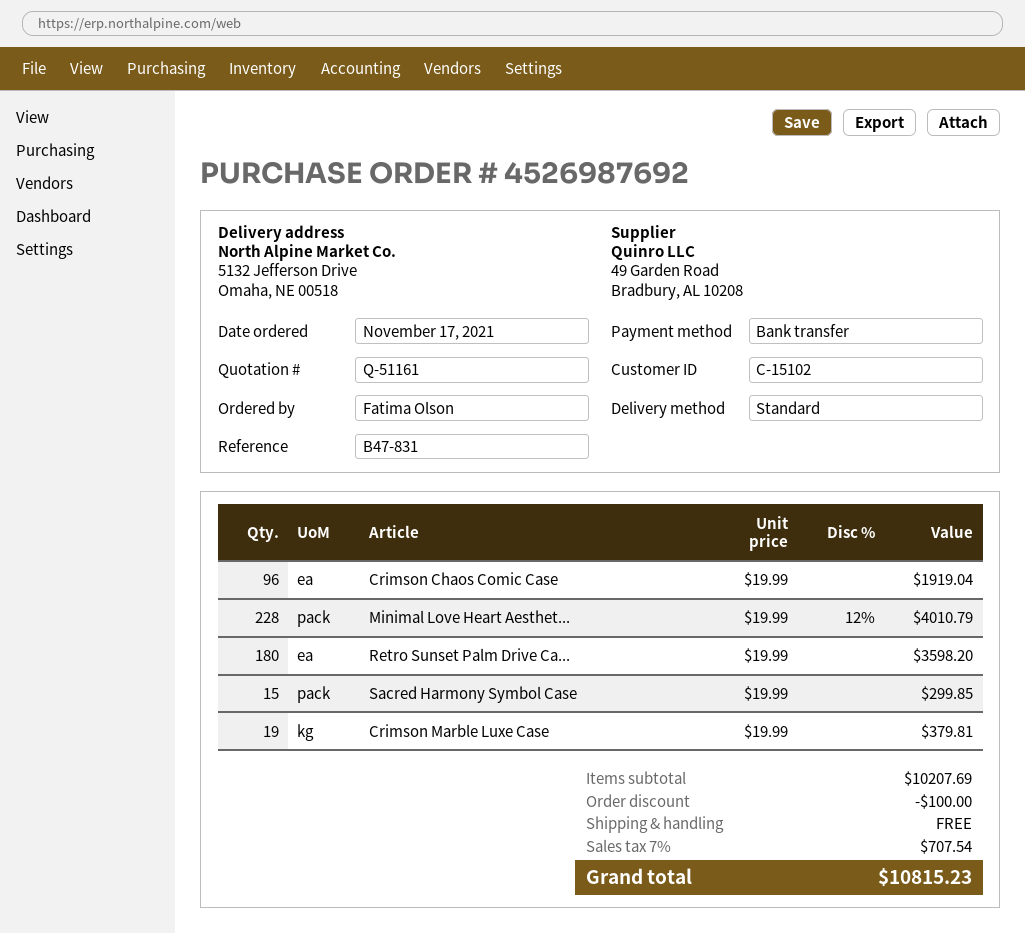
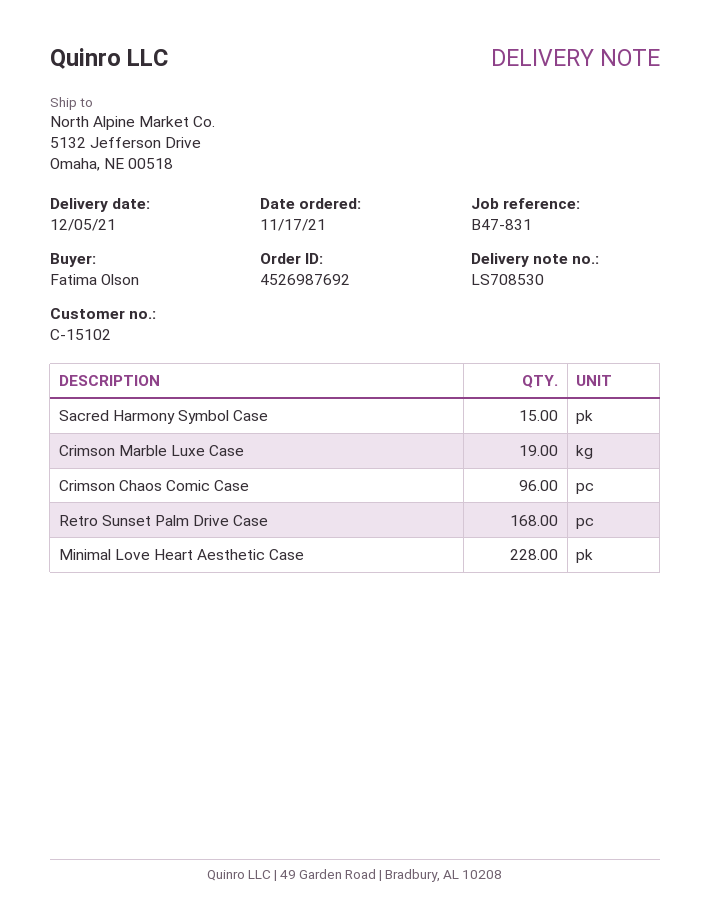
Retro Sunset Palm Drive Ca...: 180 -> 168

